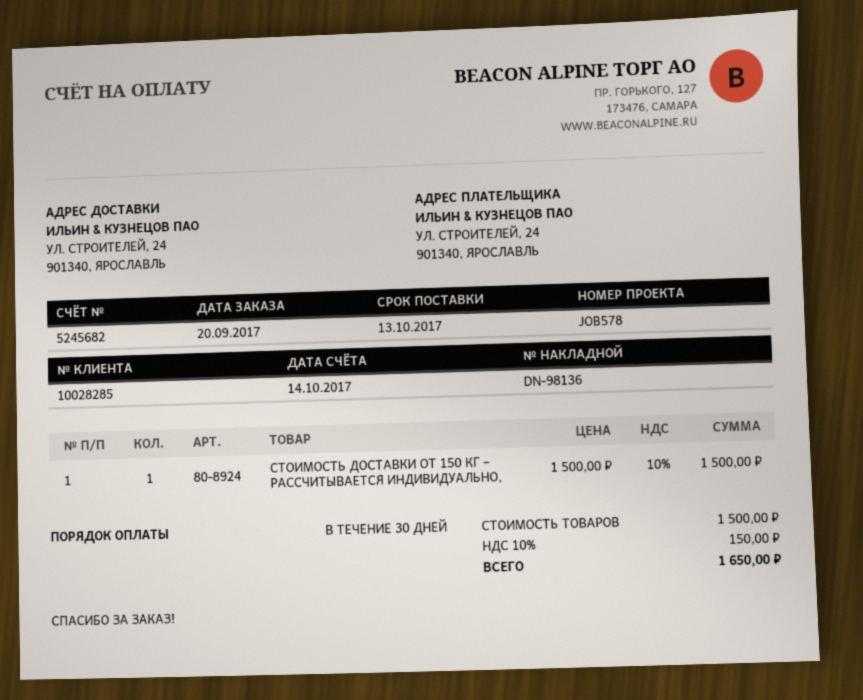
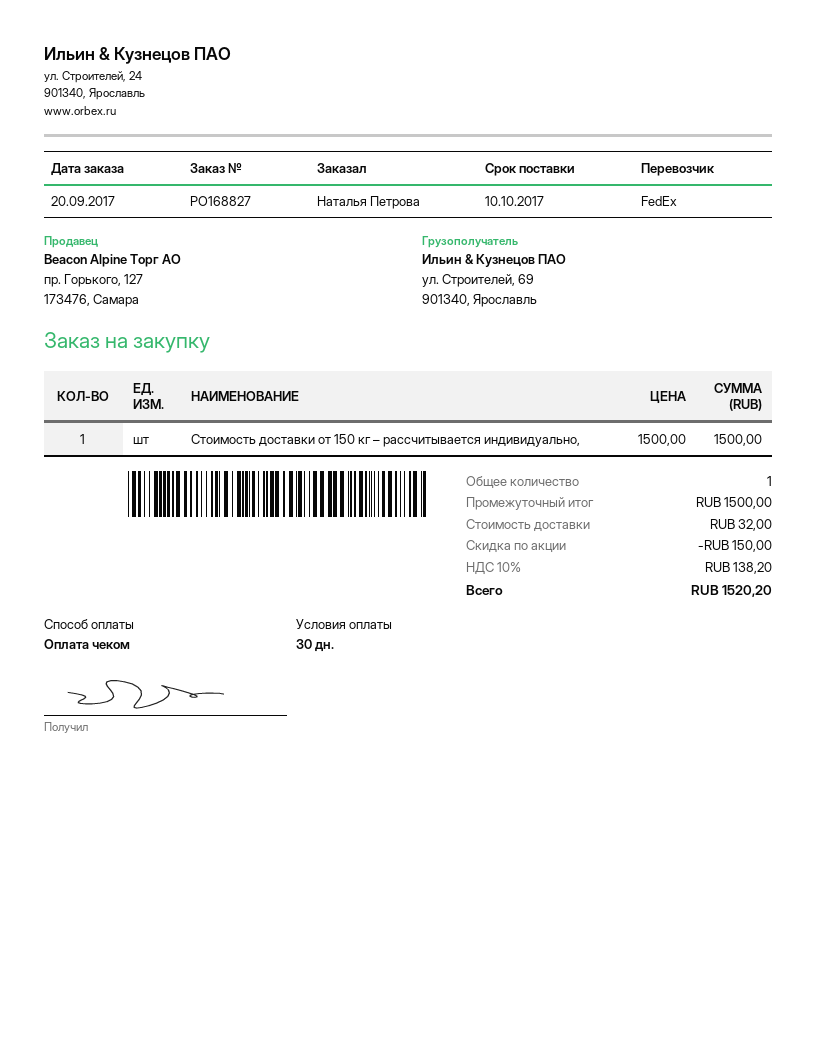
delivery date: 2017-10-13 -> 2017-10-10
ship to: УЛ. СТРОИТЕЛЕЙ, 24, 901340, ЯРОСЛАВЛЬ -> ул. Строителей, 69, 901340, Ярославль
discount: none -> 150.00
shipping: none -> 32.00
tax: 10% = 150.00 -> 10% = 138.20
total: 1650.00 -> 1520.20

